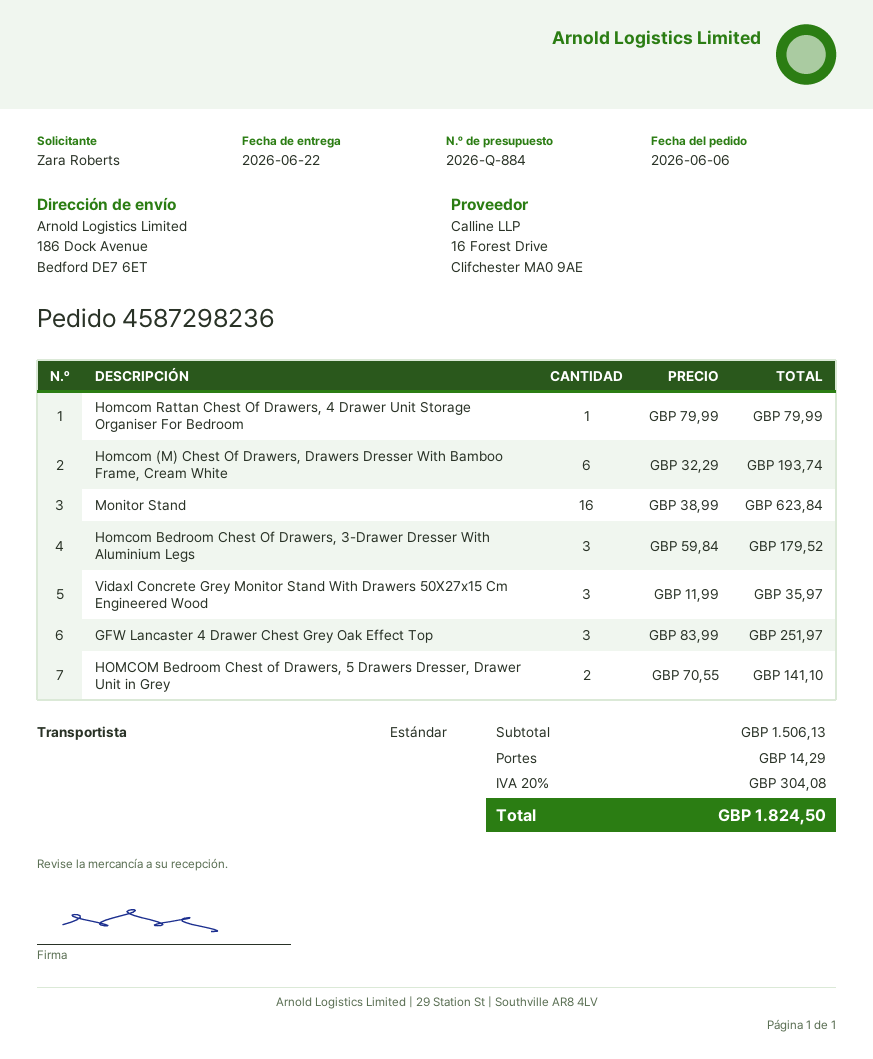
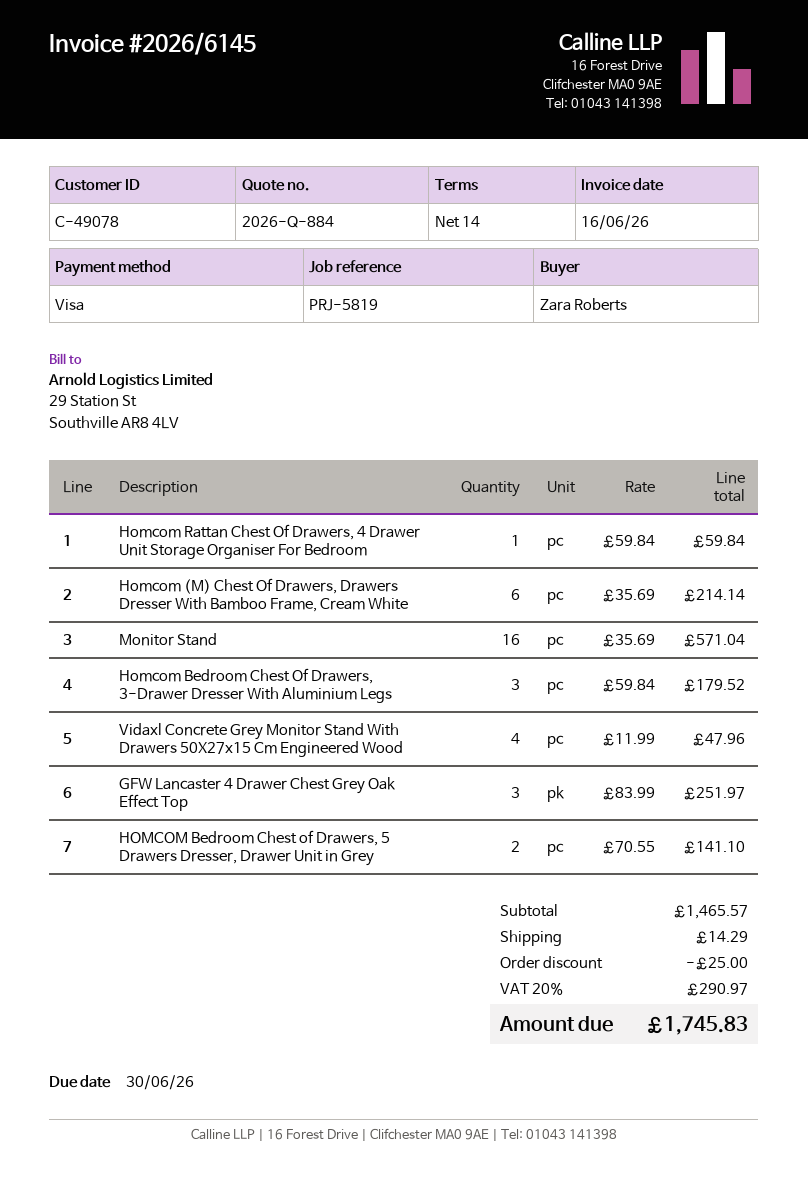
Homcom Rattan Chest Of Drawers, 4 Drawer Unit Storage Organiser For Bedroom: 1 x 79.99 = 79.99 -> 1 x 59.84 = 59.84
Homcom (M) Chest Of Drawers, Drawers Dresser With Bamboo Frame, Cream White: 6 x 32.29 = 193.74 -> 6 x 35.69 = 214.14
Monitor Stand: 16 x 38.99 = 623.84 -> 16 x 35.69 = 571.04
Vidaxl Concrete Grey Monitor Stand With Drawers 50X27x15 Cm Engineered Wood: 3 x 11.99 = 35.97 -> 4 x 11.99 = 47.96
subtotal: 1506.13 -> 1465.57
discount: none -> 25.00
tax: 20% = 304.08 -> 20% = 290.97
total: 1824.50 -> 1745.83

